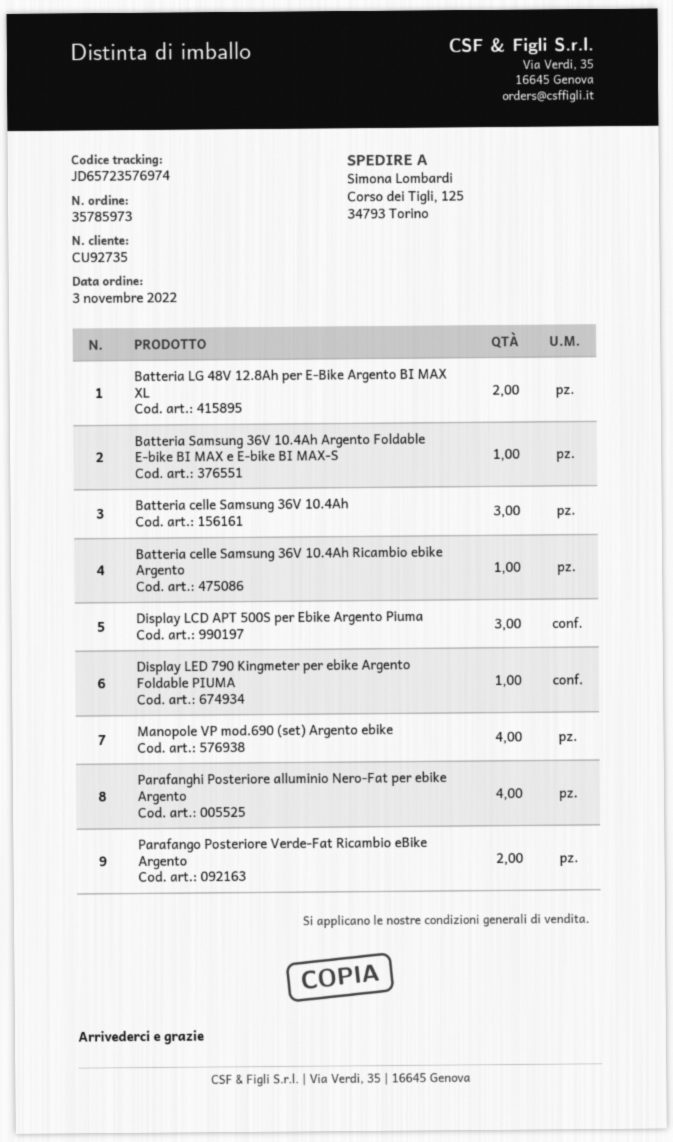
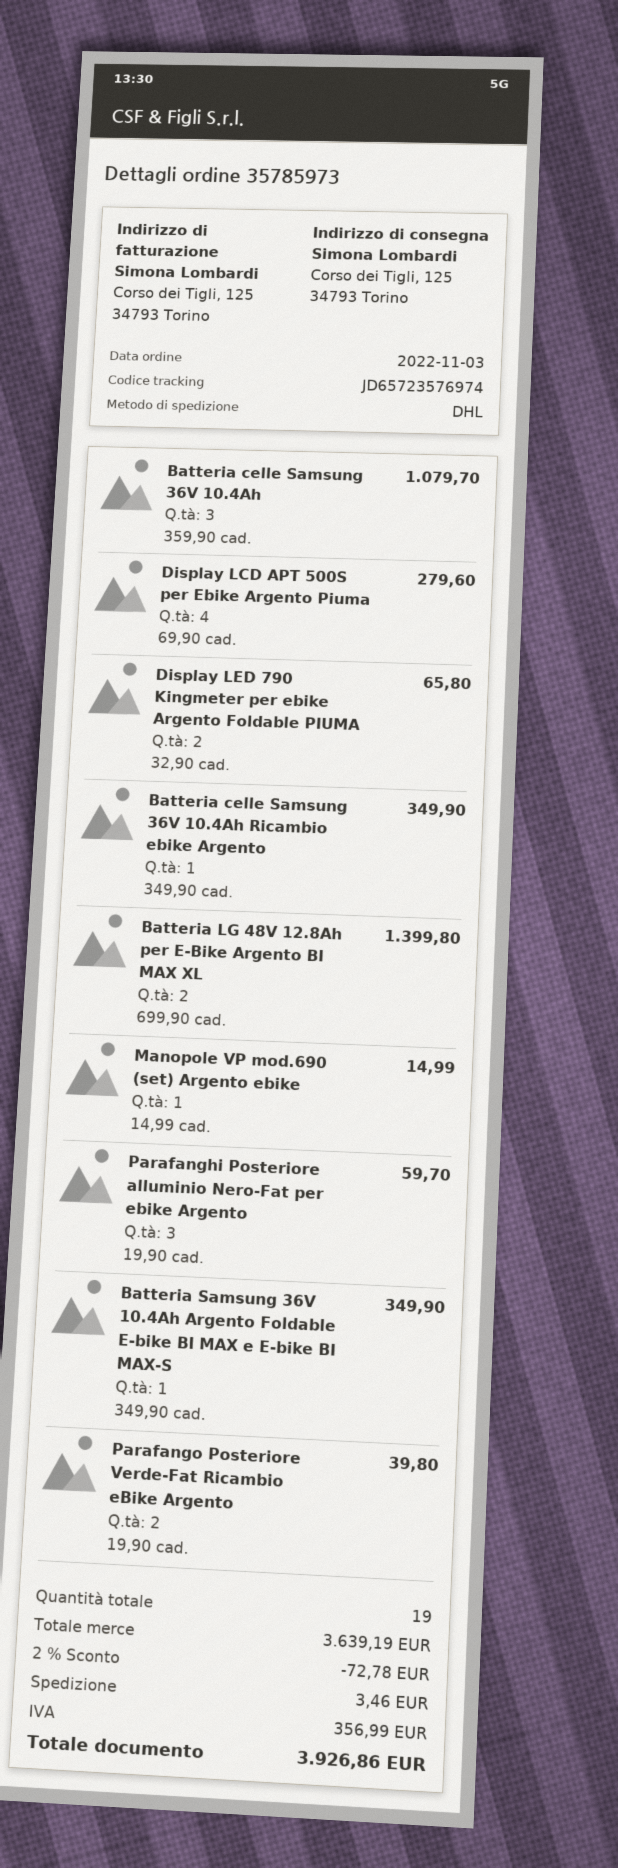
Display LCD APT 500S per Ebike Argento Piuma: 3 -> 4
Display LED 790 Kingmeter per ebike Argento Foldable PIUMA: 1 -> 2
Manopole VP mod.690 (set) Argento ebike: 4 -> 1
Parafanghi Posteriore alluminio Nero-Fat per ebike Argento: 4 -> 3

